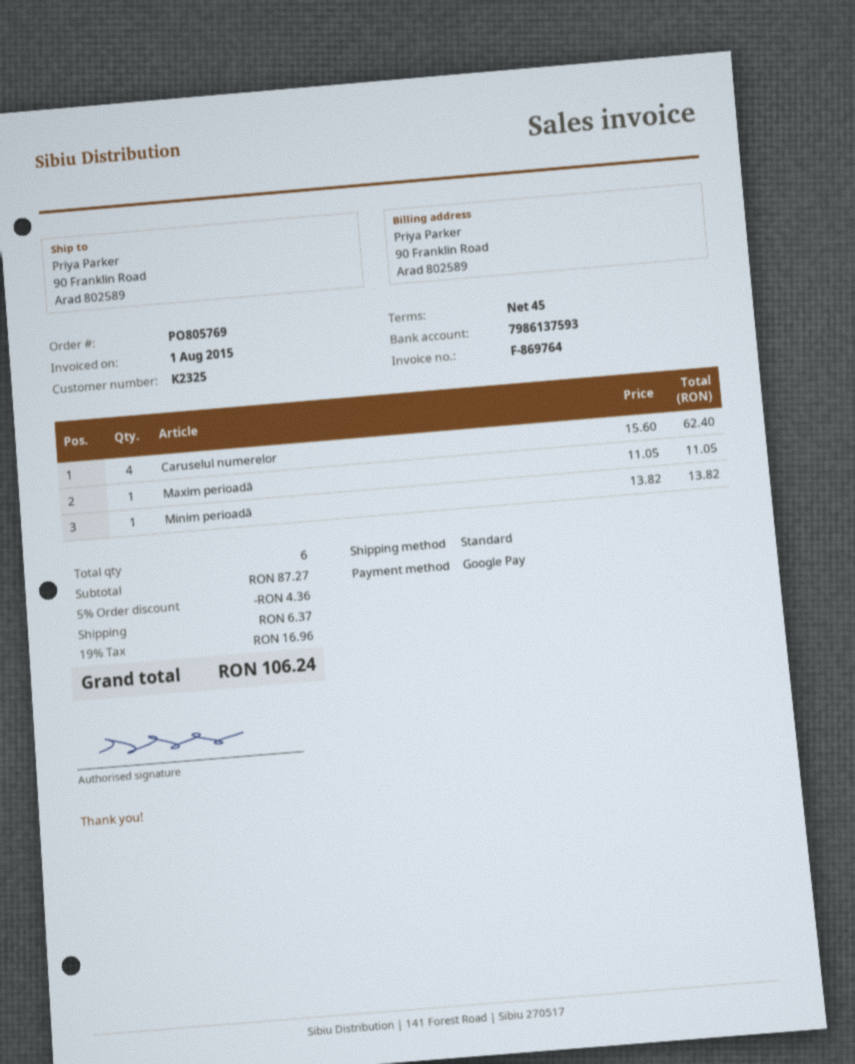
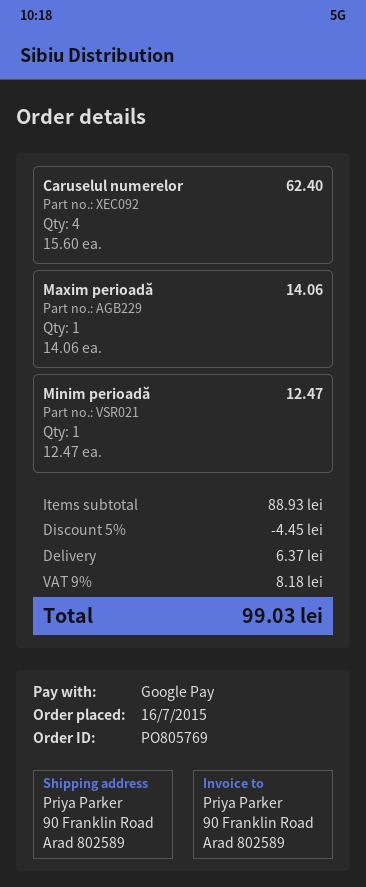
Maxim perioadă: 1 x 11.05 = 11.05 -> 1 x 14.06 = 14.06
Minim perioadă: 1 x 13.82 = 13.82 -> 1 x 12.47 = 12.47
subtotal: 87.27 -> 88.93
discount: 5% = 4.36 -> 5% = 4.45
tax: 19% = 16.96 -> 9% = 8.18
total: 106.24 -> 99.03

